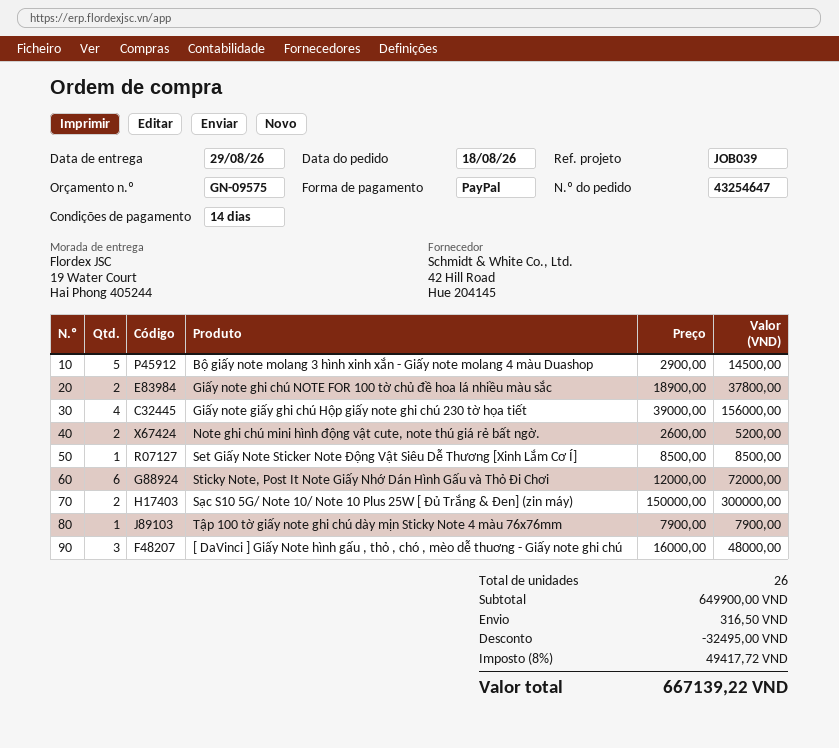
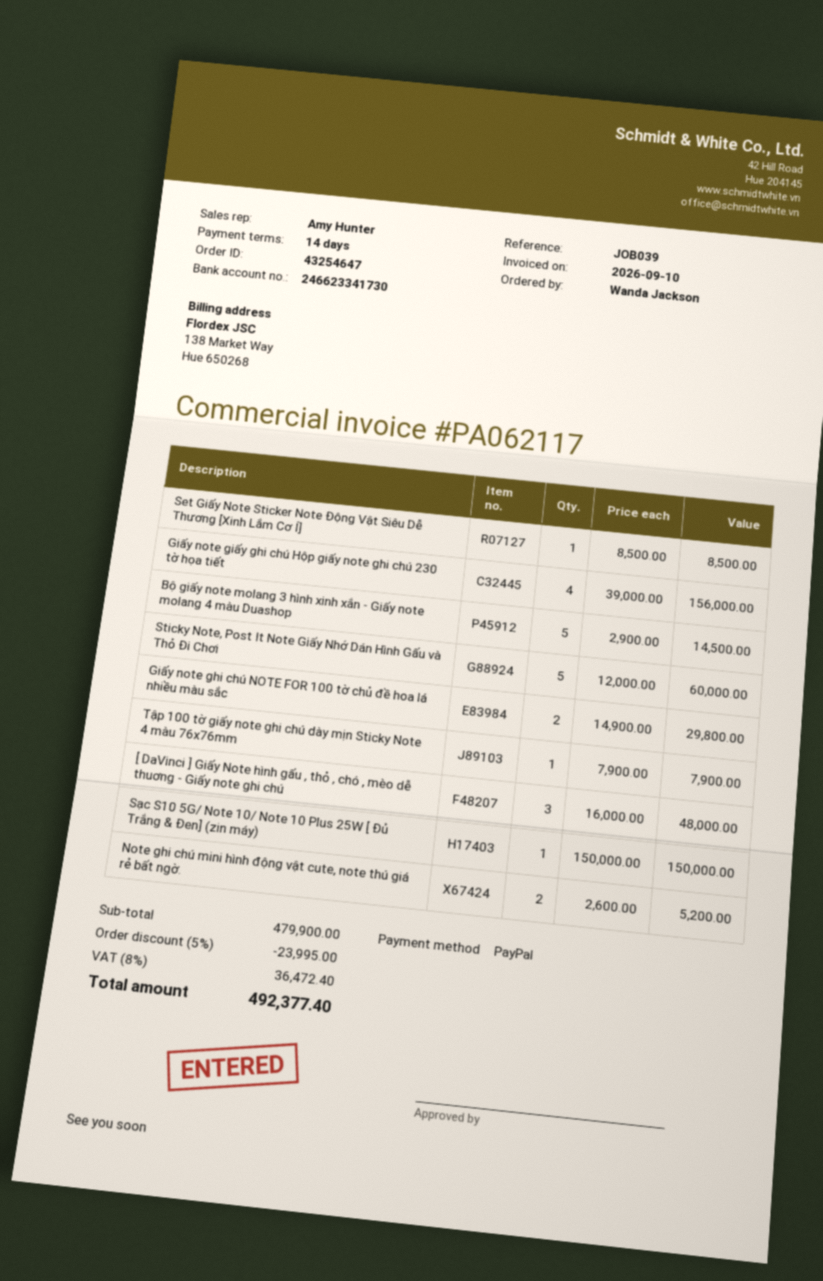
Giấy note ghi chú NOTE FOR 100 tờ chủ đề hoa lá nhiều màu sắc: 2 x 18900.00 = 37800.00 -> 2 x 14900.00 = 29800.00
Sticky Note, Post It Note Giấy Nhớ Dán Hình Gấu và Thỏ Đi Chơi: 6 x 12000.00 = 72000.00 -> 5 x 12000.00 = 60000.00
Sạc S10 5G/ Note 10/ Note 10 Plus 25W [ Đủ Trắng & Đen] (zin máy): 2 x 150000.00 = 300000.00 -> 1 x 150000.00 = 150000.00
subtotal: 649900.00 -> 479900.00
discount: 32495.00 -> 23995.00
shipping: 316.50 -> none
tax: 8% = 49417.72 -> 8% = 36472.40
total: 667139.22 -> 492377.40

